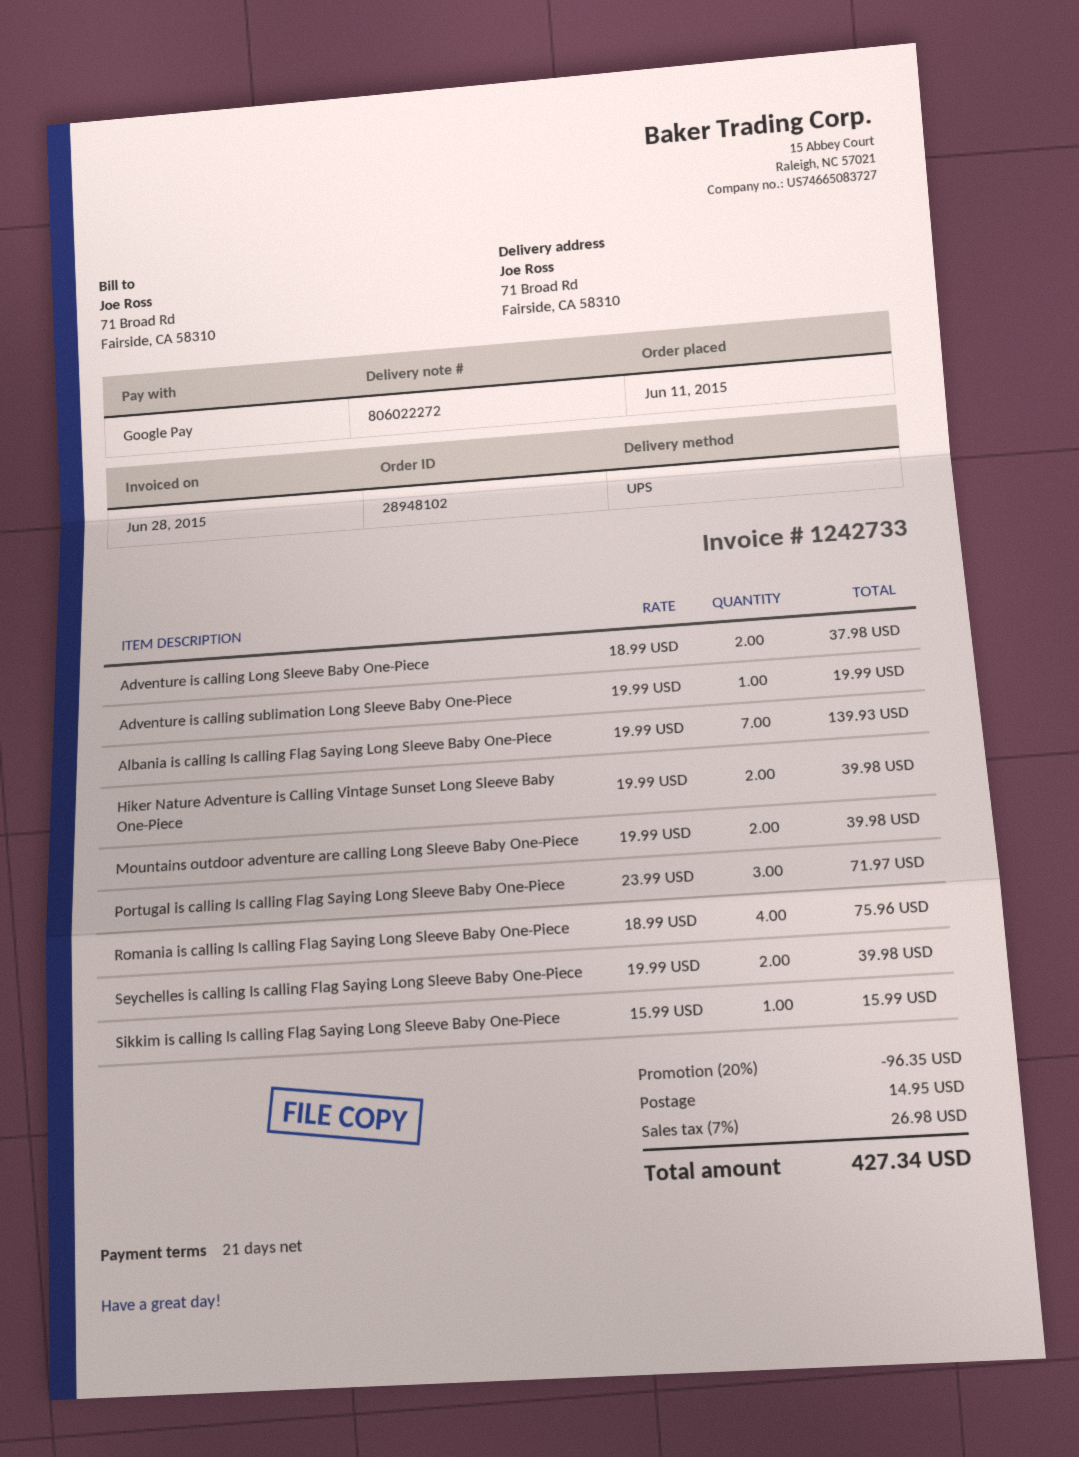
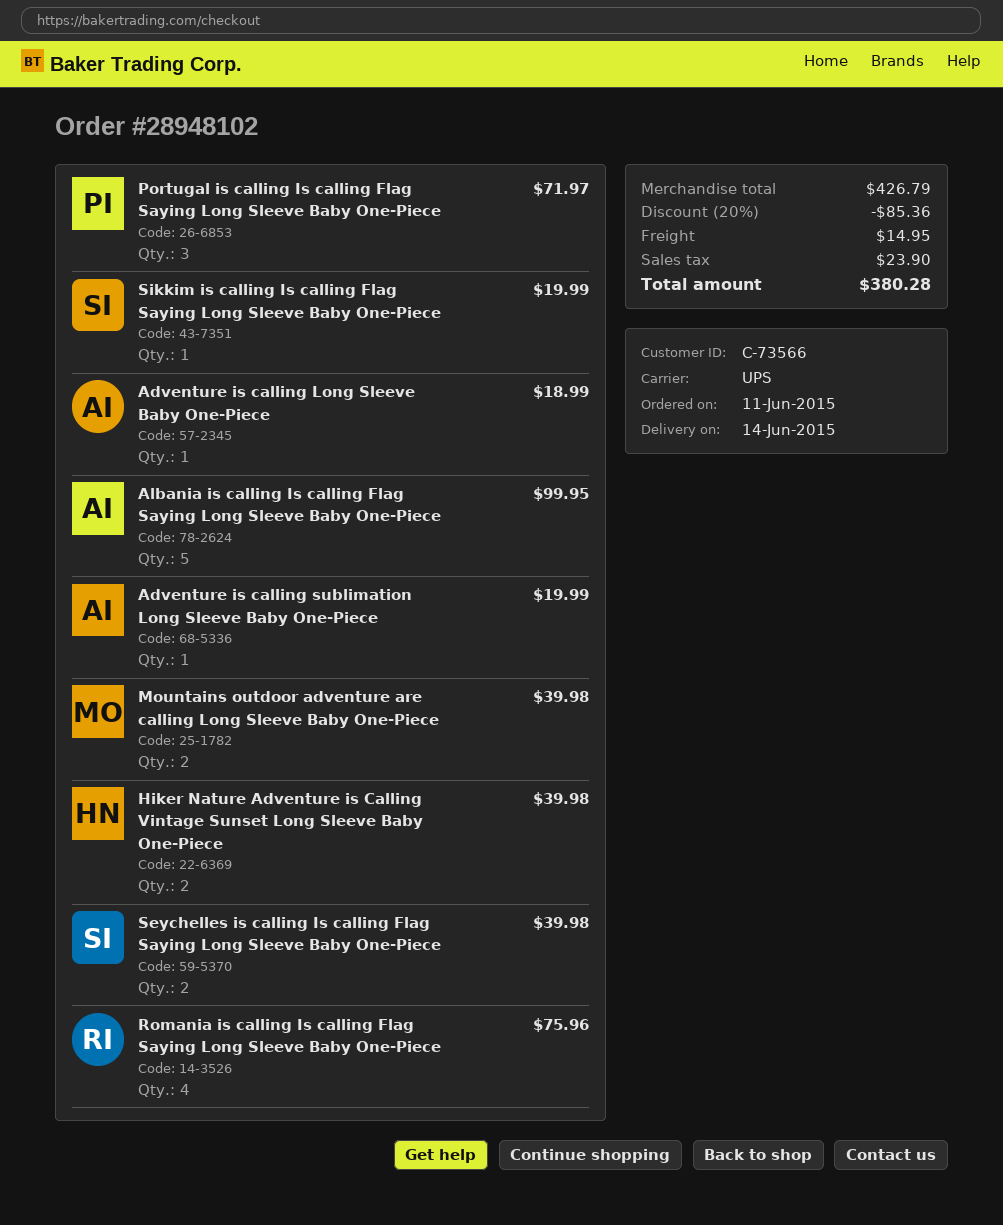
Adventure is calling Long Sleeve Baby One-Piece: 2 for 37.98 -> 1 for 18.99
Albania is calling Is calling Flag Saying Long Sleeve Baby One-Piece: 7 for 139.93 -> 5 for 99.95
Sikkim is calling Is calling Flag Saying Long Sleeve Baby One-Piece: 1 for 15.99 -> 1 for 19.99
discount: 20% = 96.35 -> 20% = 85.36
tax: 26.98 -> 23.90
total: 427.34 -> 380.28

